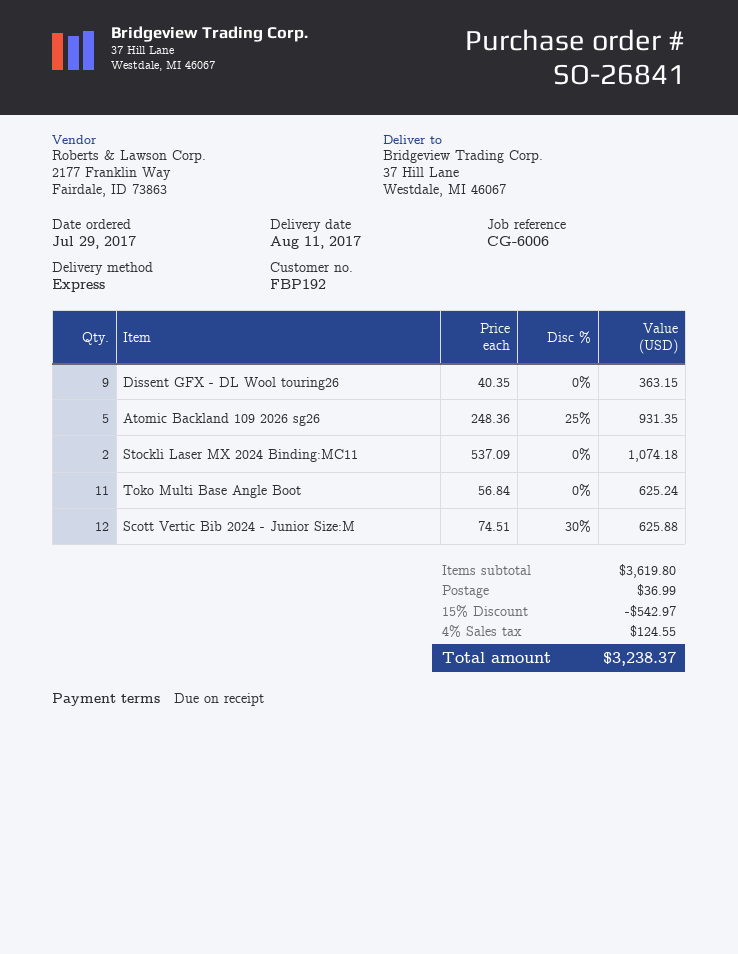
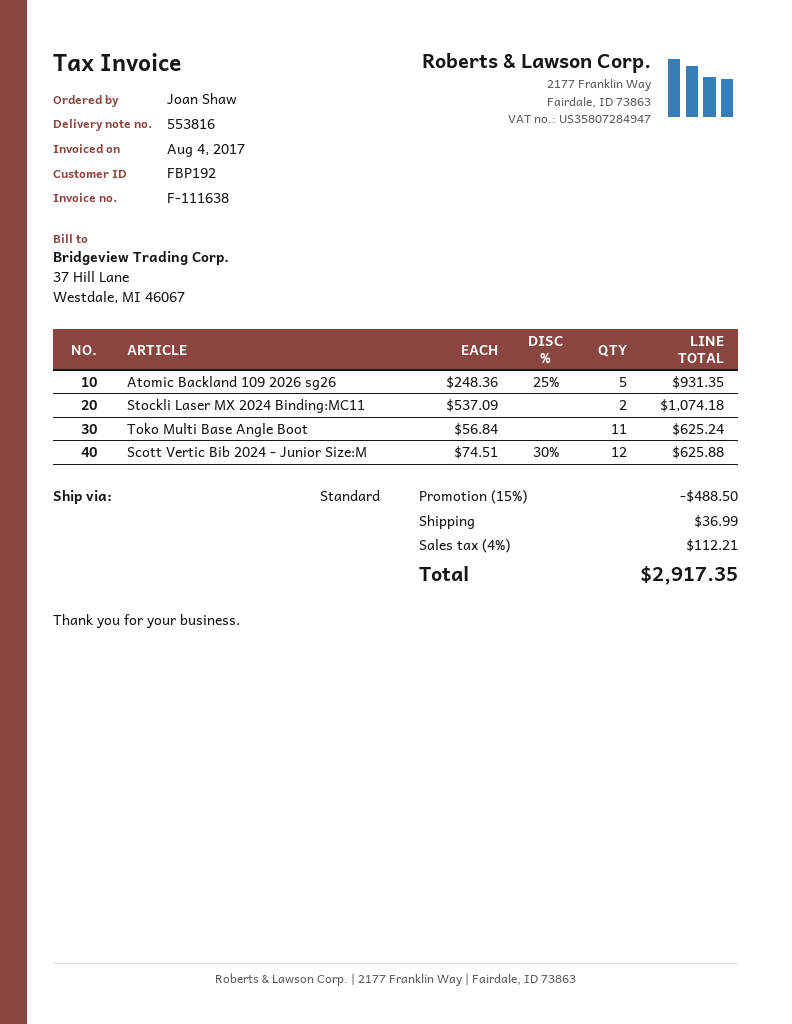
shipping method: express -> standard
Dissent GFX - DL Wool touring26: 9 x 40.35 = 363.15 -> none
discount: 15% = 542.97 -> 15% = 488.50
tax: 4% = 124.55 -> 4% = 112.21
total: 3238.37 -> 2917.35

